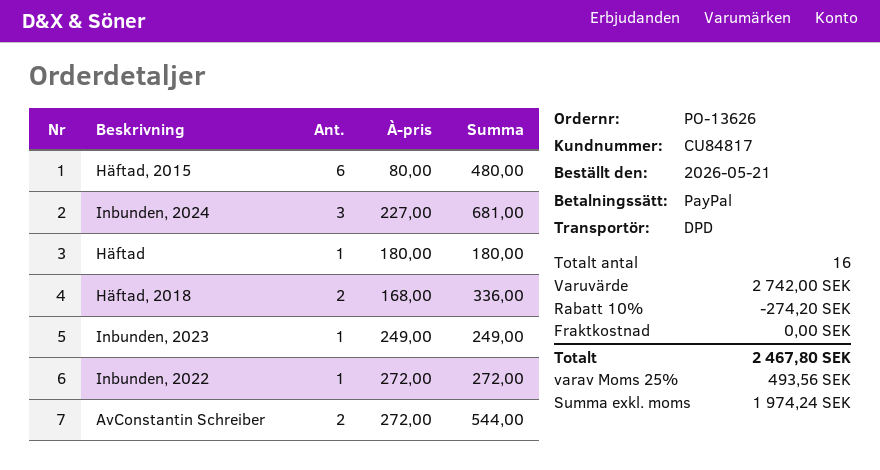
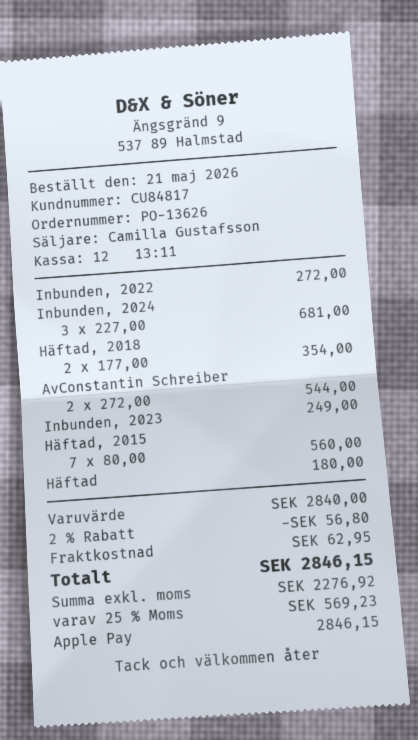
payment method: PayPal -> Apple Pay
Häftad, 2015: 6 x 80.00 = 480.00 -> 7 x 80.00 = 560.00
Häftad, 2018: 2 x 168.00 = 336.00 -> 2 x 177.00 = 354.00
subtotal: 2742.00 -> 2840.00
discount: 10% = 274.20 -> 2% = 56.80
shipping: 0.00 -> 62.95
net: 1974.24 -> 2276.92
tax: 25% = 493.56 -> 25% = 569.23
total: 2467.80 -> 2846.15

